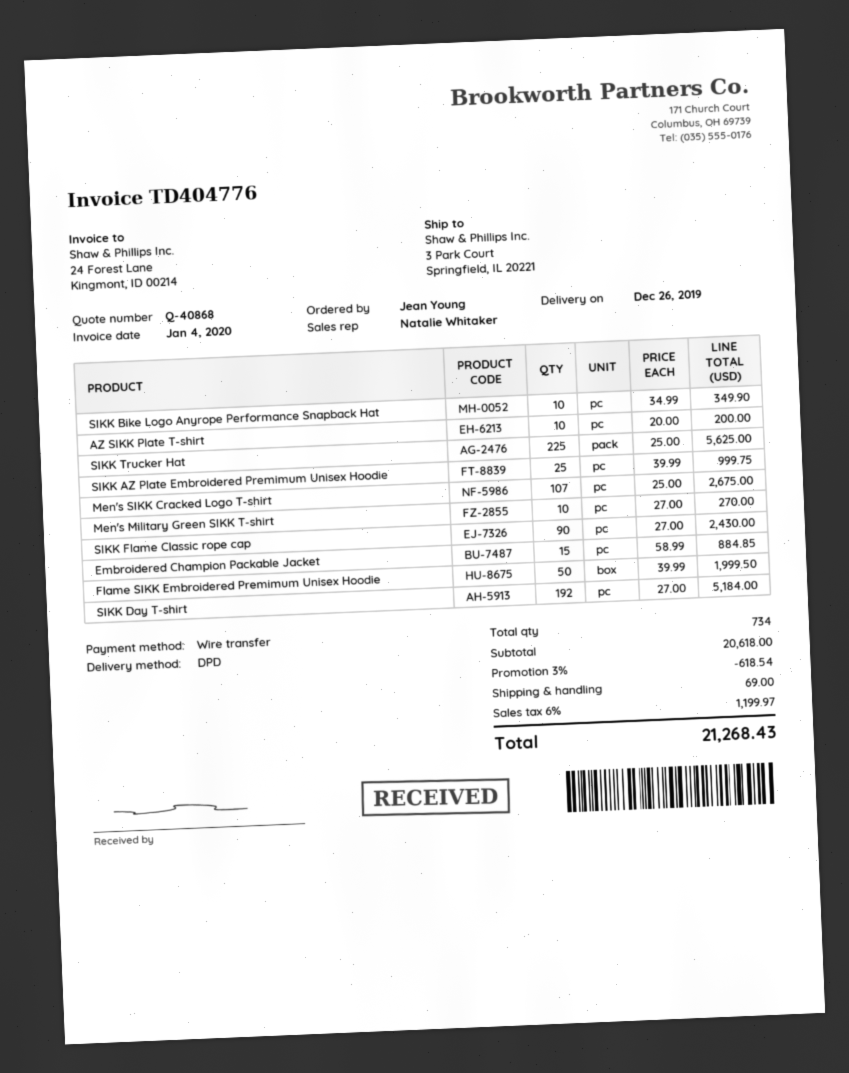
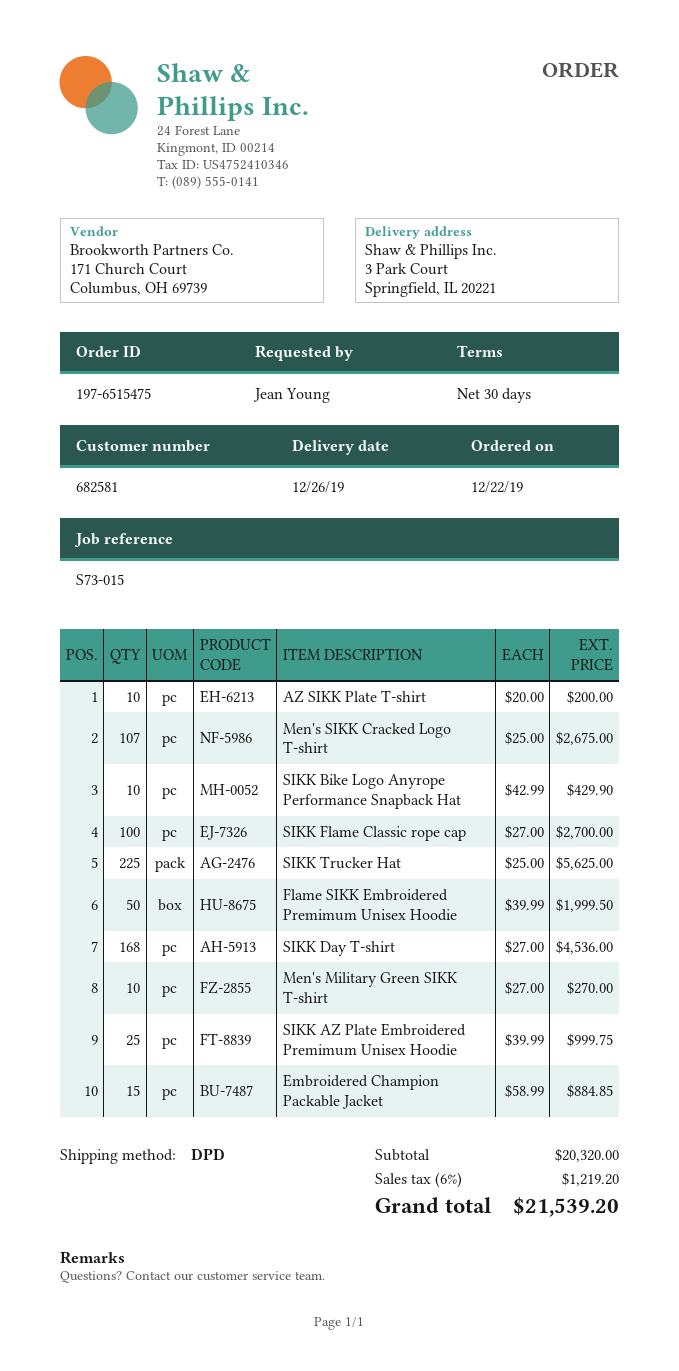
SIKK Bike Logo Anyrope Performance Snapback Hat: 10 x 34.99 = 349.90 -> 10 x 42.99 = 429.90
SIKK Flame Classic rope cap: 90 x 27.00 = 2430.00 -> 100 x 27.00 = 2700.00
SIKK Day T-shirt: 192 x 27.00 = 5184.00 -> 168 x 27.00 = 4536.00
subtotal: 20618.00 -> 20320.00
discount: 3% = 618.54 -> none
shipping: 69.00 -> none
tax: 6% = 1199.97 -> 6% = 1219.20
total: 21268.43 -> 21539.20

